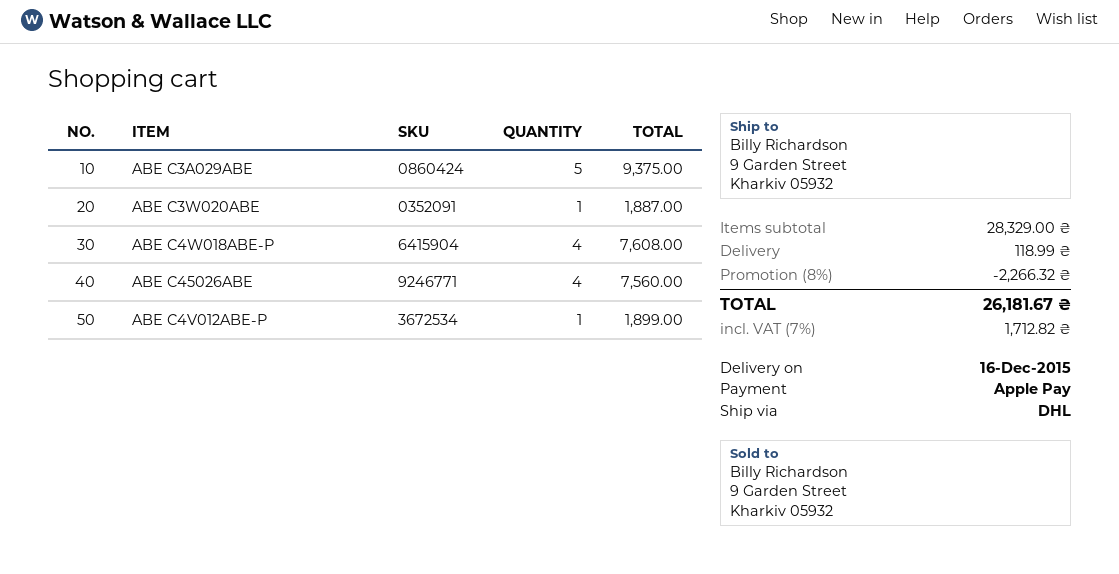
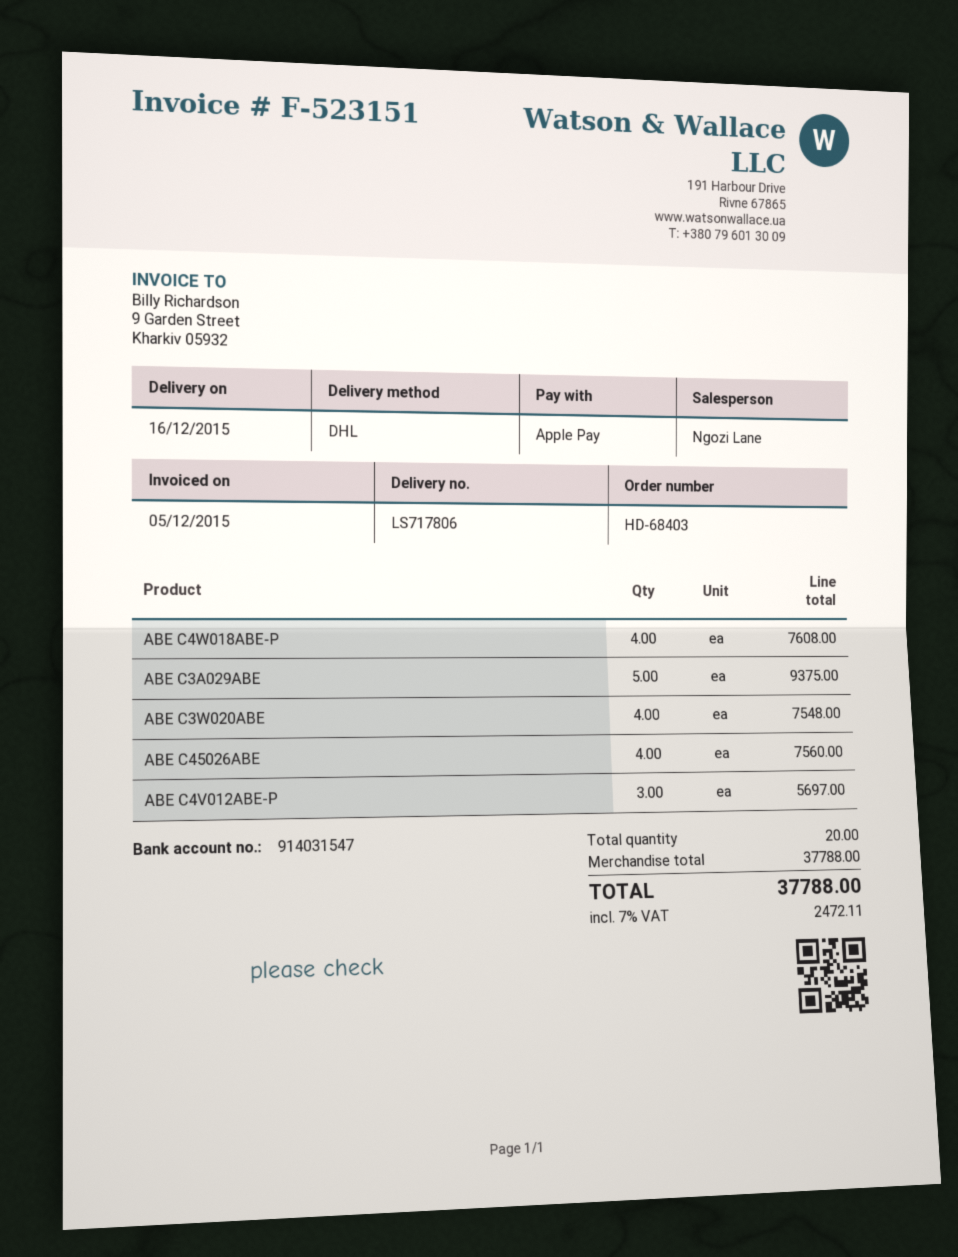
ABE C3W020ABE: 1 for 1887.00 -> 4 for 7548.00
ABE C4V012ABE-P: 1 for 1899.00 -> 3 for 5697.00
subtotal: 28329.00 -> 37788.00
discount: 8% = 2266.32 -> none
shipping: 118.99 -> none
tax: 7% = 1712.82 -> 7% = 2472.11
total: 26181.67 -> 37788.00

